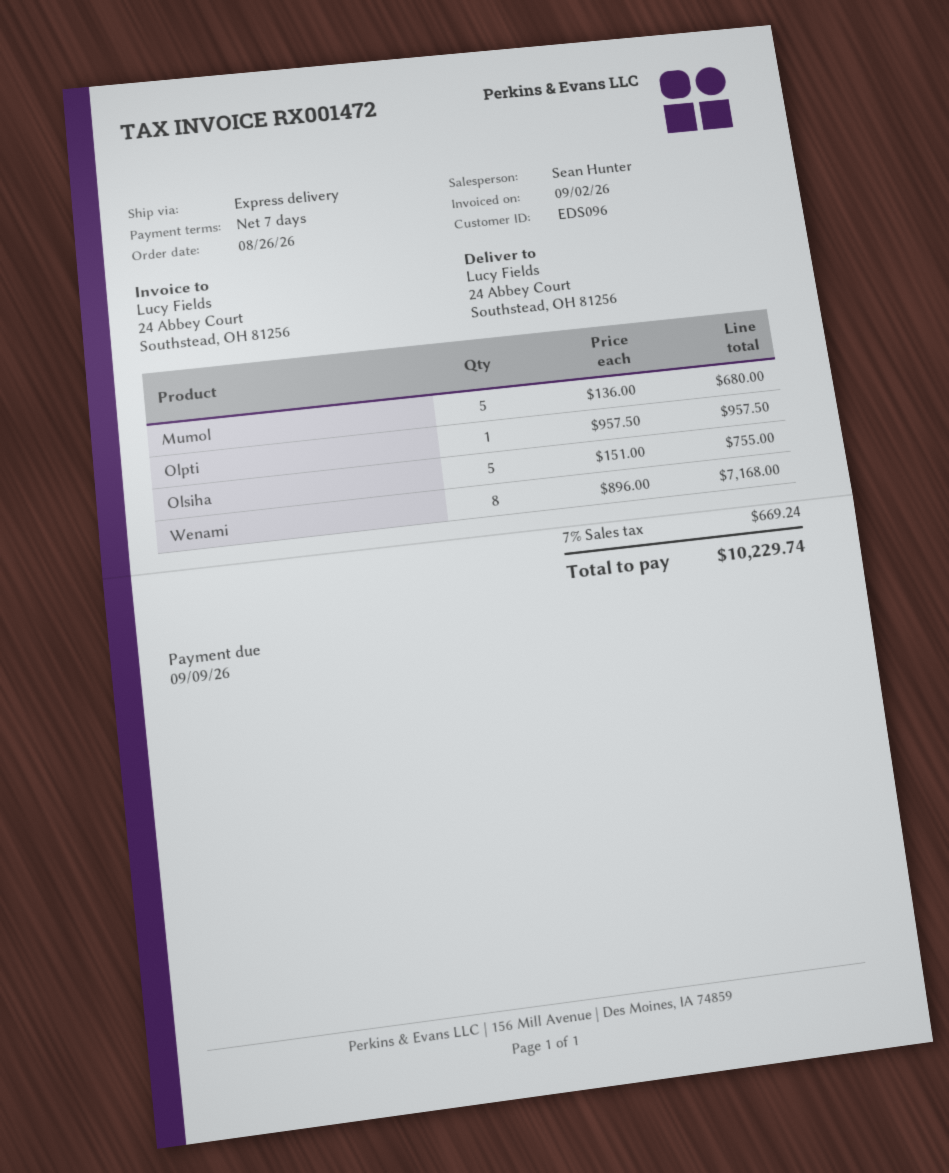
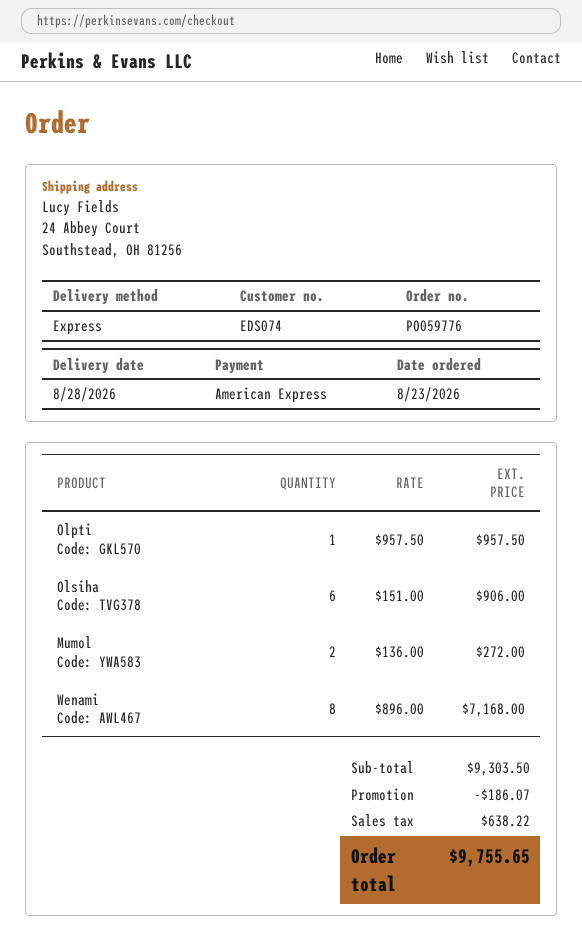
order date: 2026-08-26 -> 2026-08-23
customer number: EDS096 -> EDS074
Mumol: 5 x 136.00 = 680.00 -> 2 x 136.00 = 272.00
Olsiha: 5 x 151.00 = 755.00 -> 6 x 151.00 = 906.00
discount: none -> 186.07
tax: 669.24 -> 638.22
total: 10229.74 -> 9755.65

